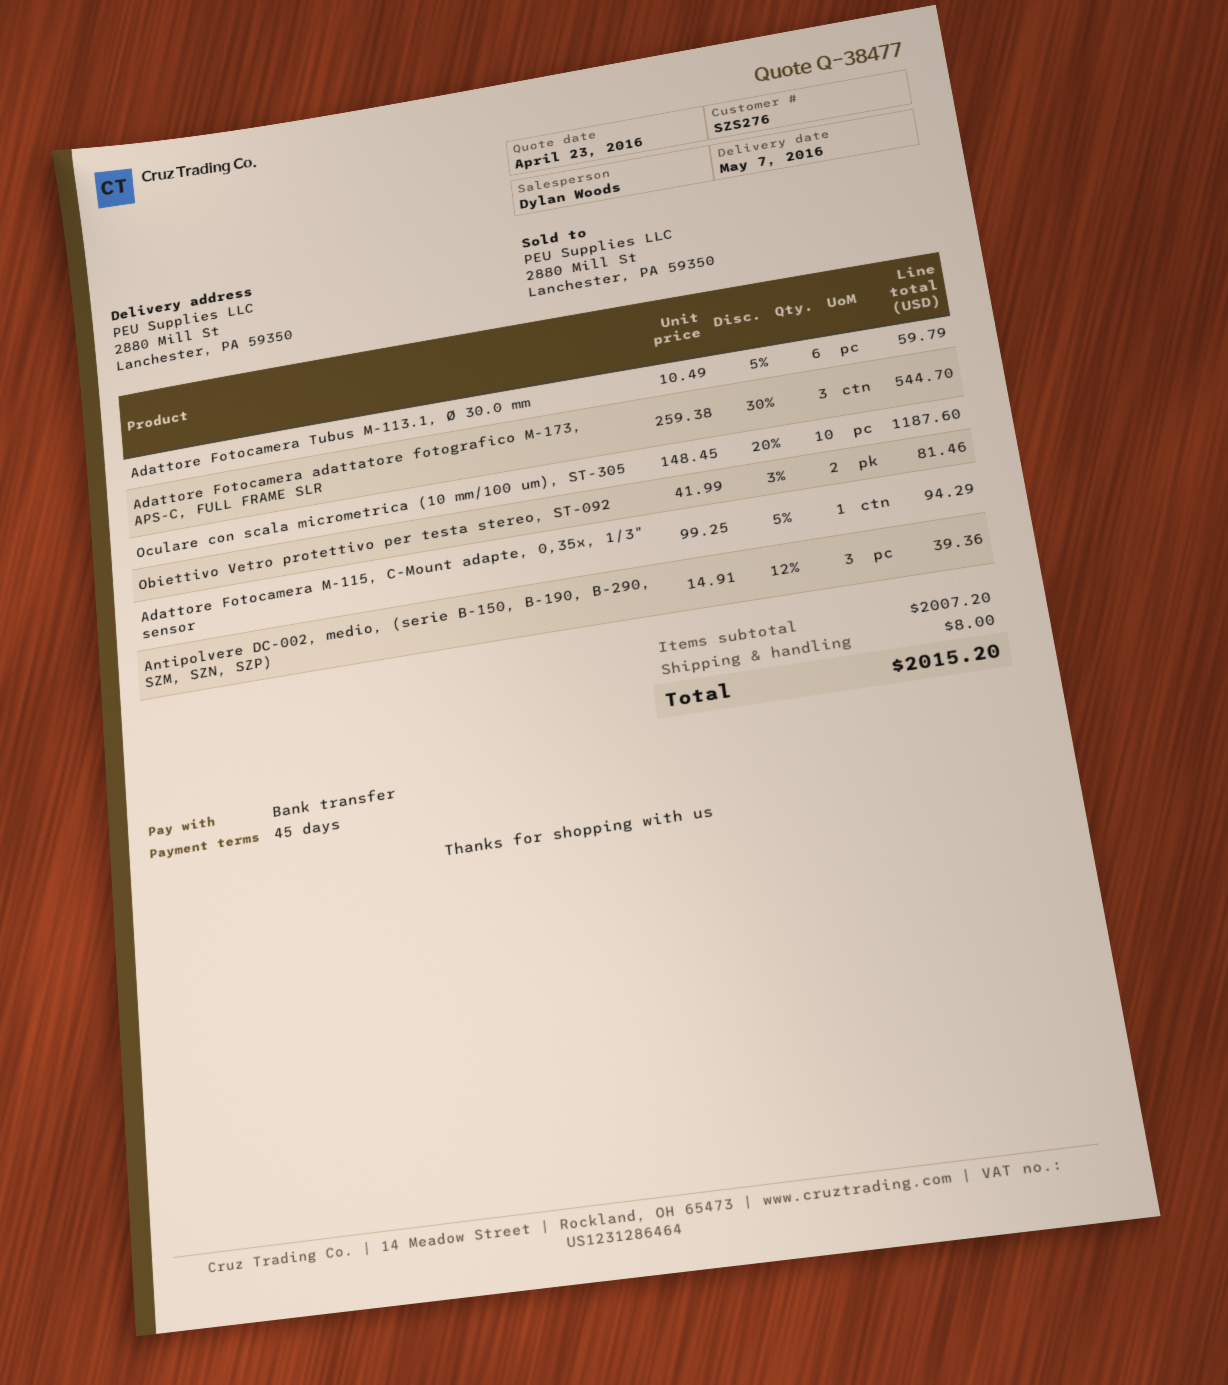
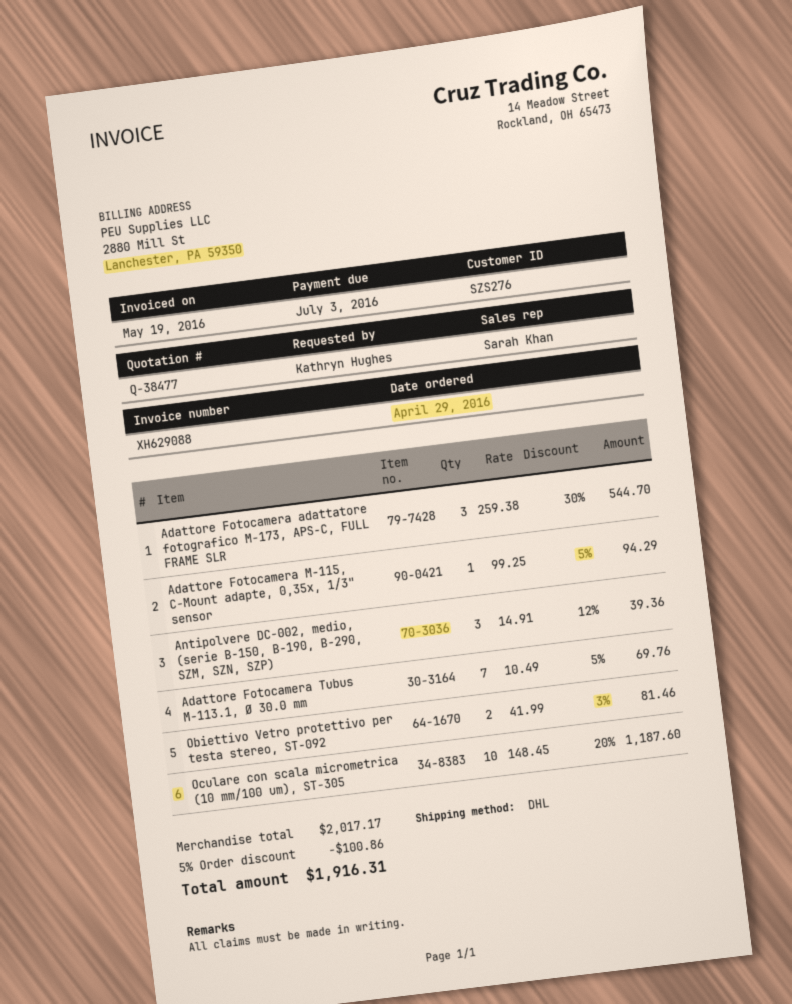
sales rep: Dylan Woods -> Sarah Khan
Adattore Fotocamera Tubus M-113.1, Ø 30.0 mm: 6 x 10.49 - 5% = 59.79 -> 7 x 10.49 - 5% = 69.76
subtotal: 2007.20 -> 2017.17
discount: none -> 5% = 100.86
shipping: 8.00 -> none
total: 2015.20 -> 1916.31

